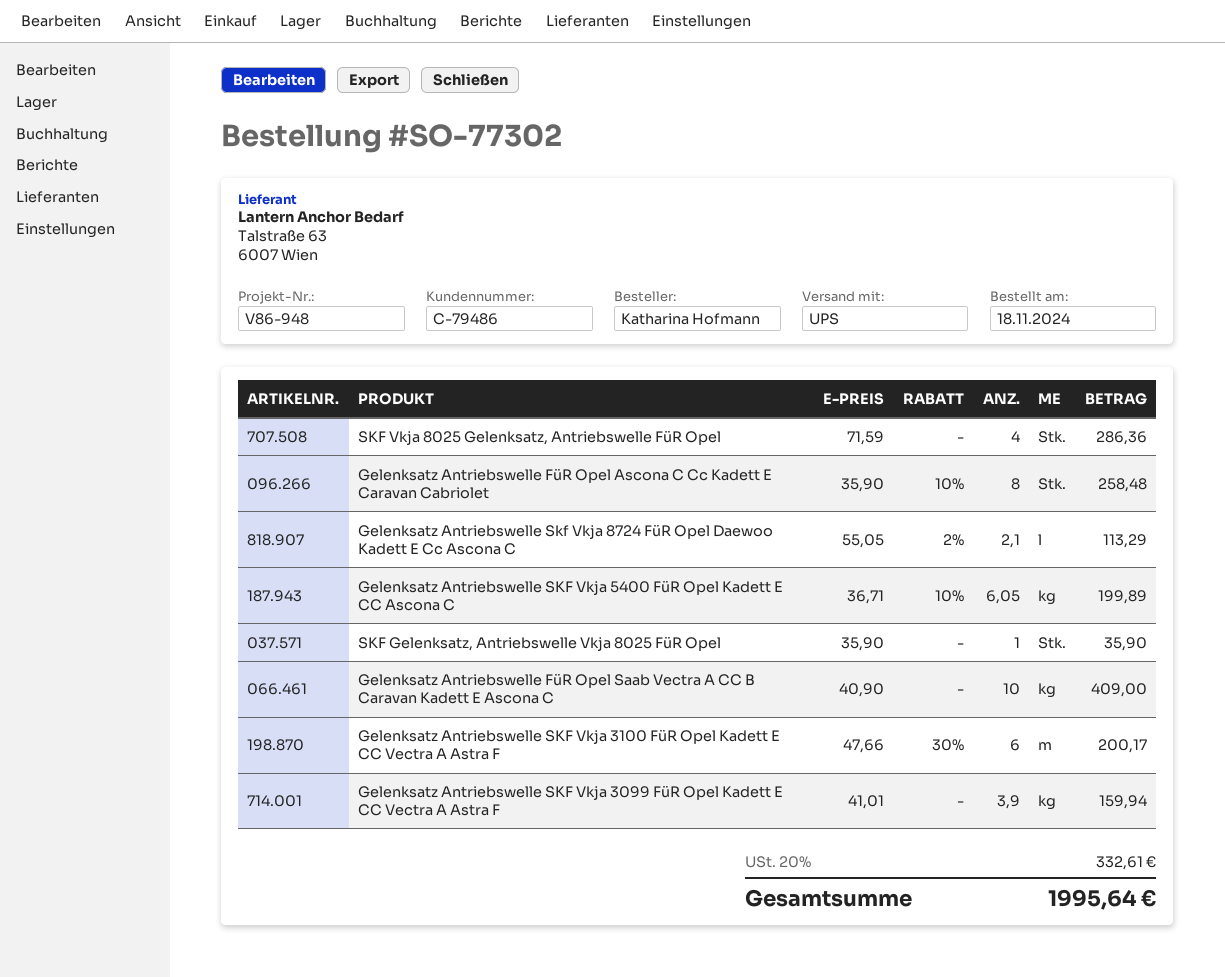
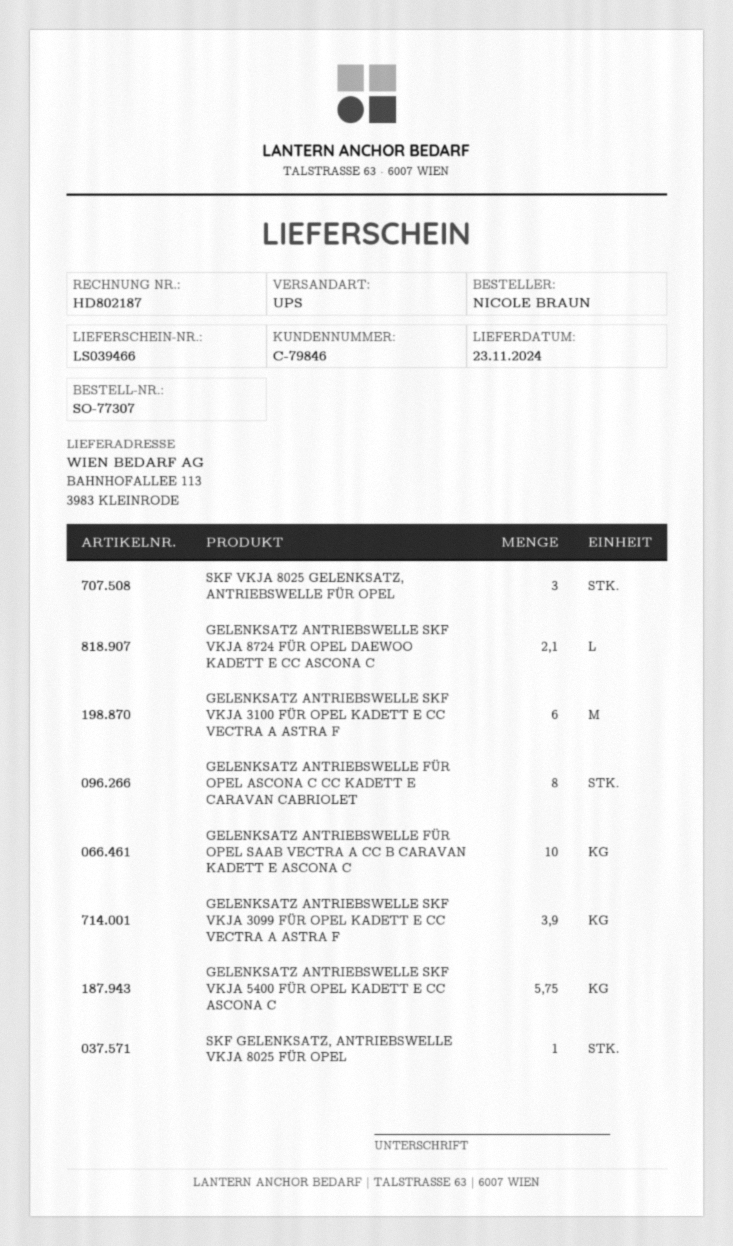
order number: SO-77302 -> SO-77307
customer number: C-79486 -> C-79846
ordered by: Katharina Hofmann -> NICOLE BRAUN
SKF Vkja 8025 Gelenksatz, Antriebswelle FüR Opel: 4 -> 3
Gelenksatz Antriebswelle SKF Vkja 5400 FüR Opel Kadett E CC Ascona C: 6.05 -> 5.75

